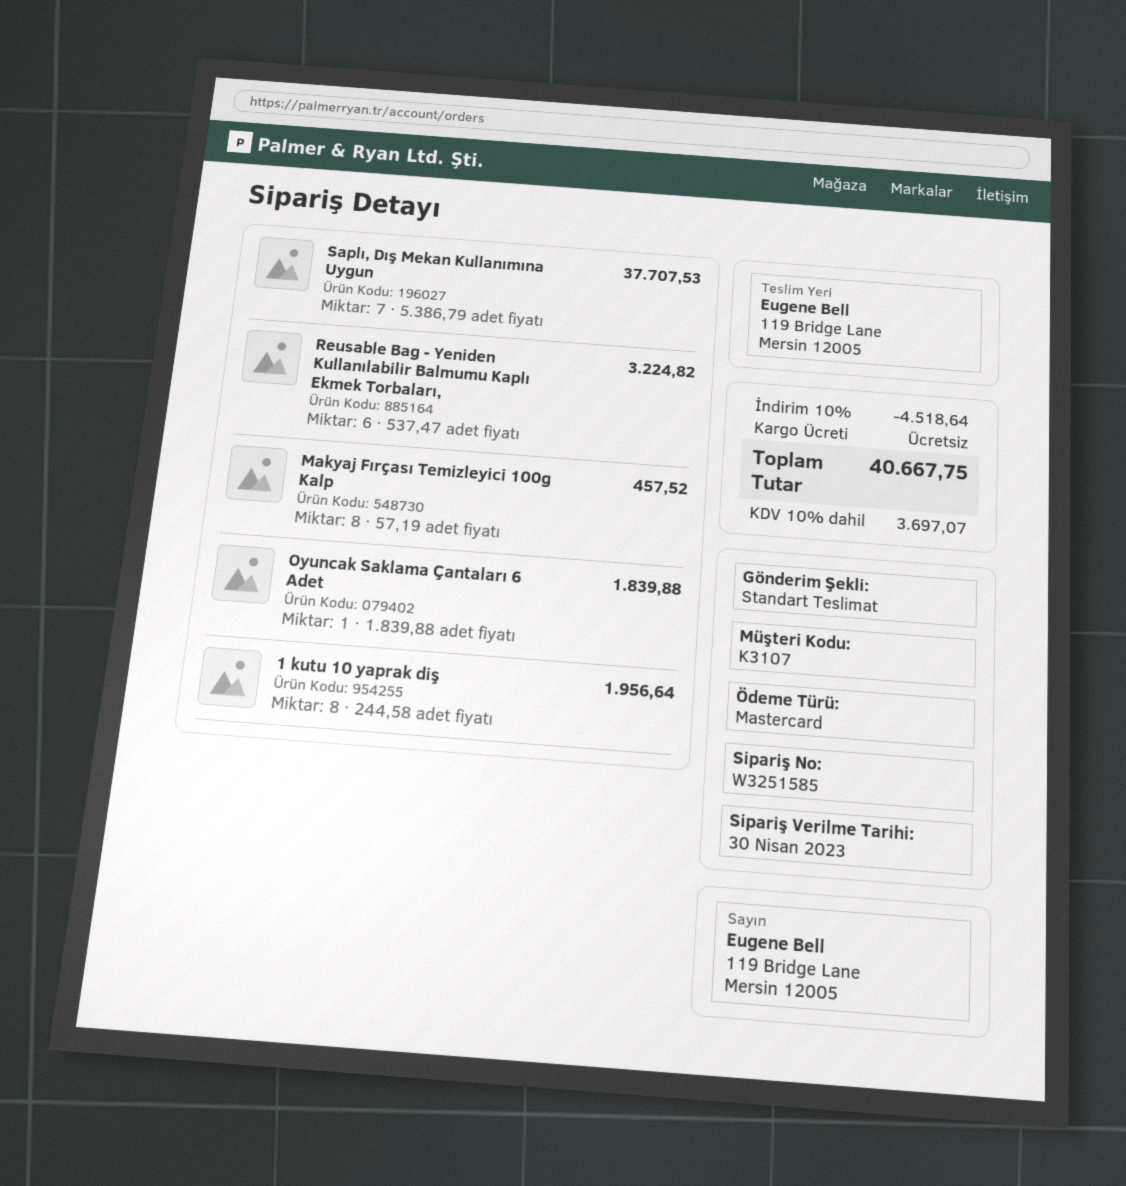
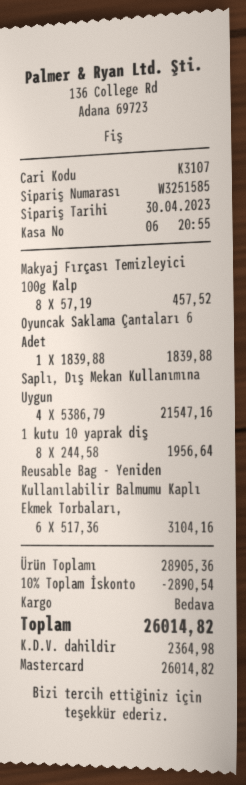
Saplı, Dış Mekan Kullanımına Uygun: 7 x 5386.79 = 37707.53 -> 4 x 5386.79 = 21547.16
Reusable Bag - Yeniden Kullanılabilir Balmumu Kaplı Ekmek Torbaları,: 6 x 537.47 = 3224.82 -> 6 x 517.36 = 3104.16
discount: 10% = 4518.64 -> 10% = 2890.54
tax: 3697.07 -> 2364.98
total: 40667.75 -> 26014.82

